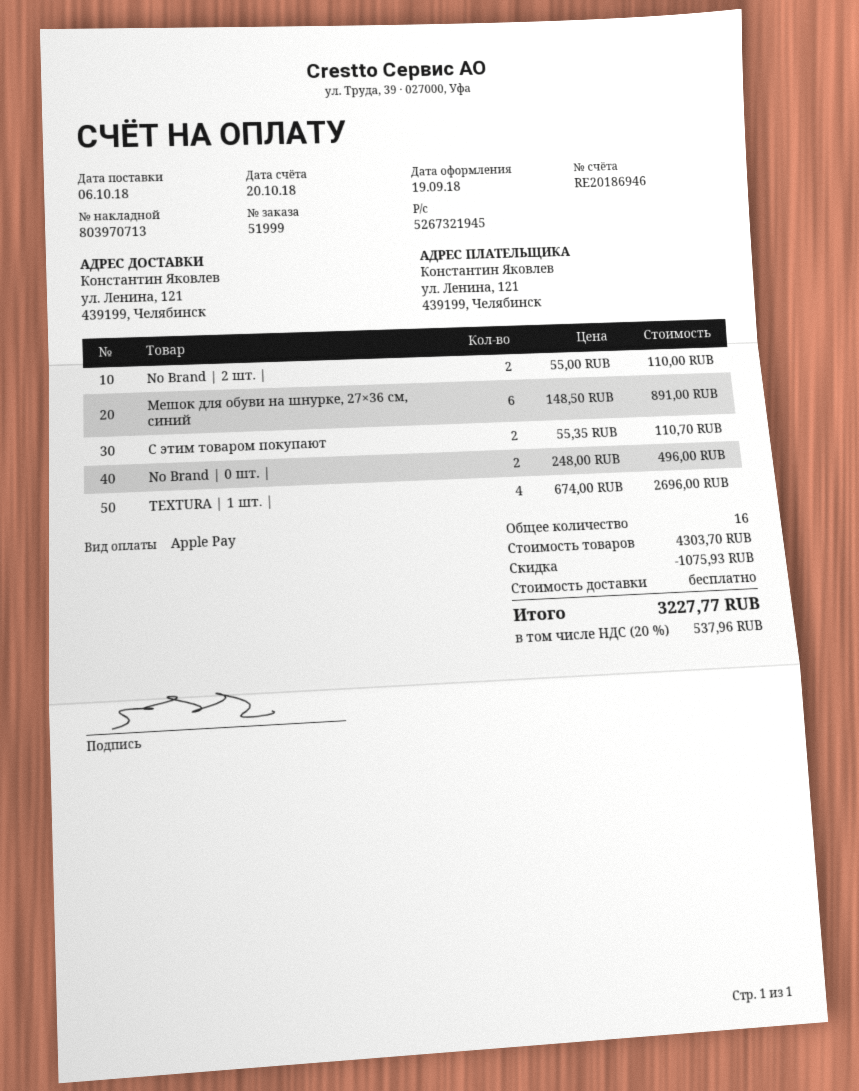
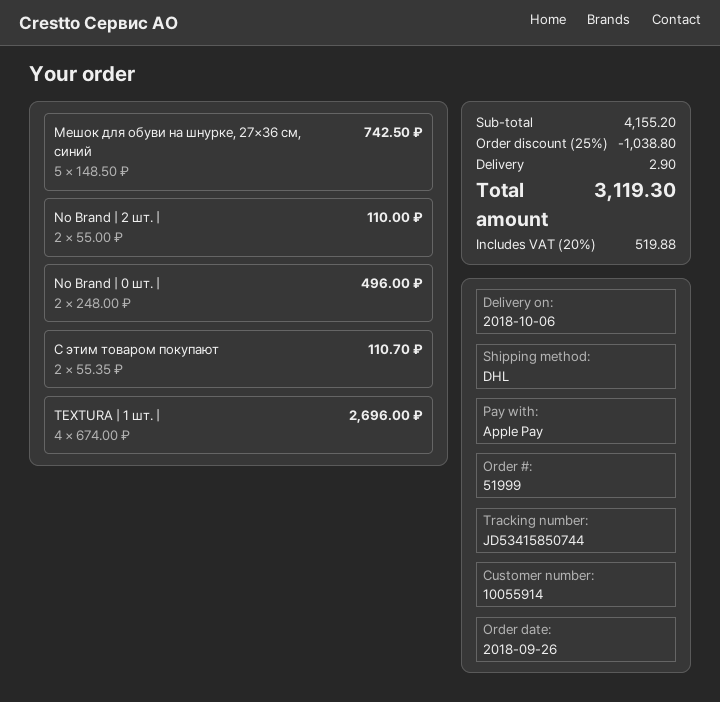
order date: 2018-09-19 -> 2018-09-26
Мешок для обуви на шнурке, 27×36 см, синий: 6 x 148.50 = 891.00 -> 5 x 148.50 = 742.50
subtotal: 4303.70 -> 4155.20
discount: 1075.93 -> 1038.80
shipping: 0.00 -> 2.90
tax: 20% = 537.96 -> 20% = 519.88
total: 3227.77 -> 3119.30

